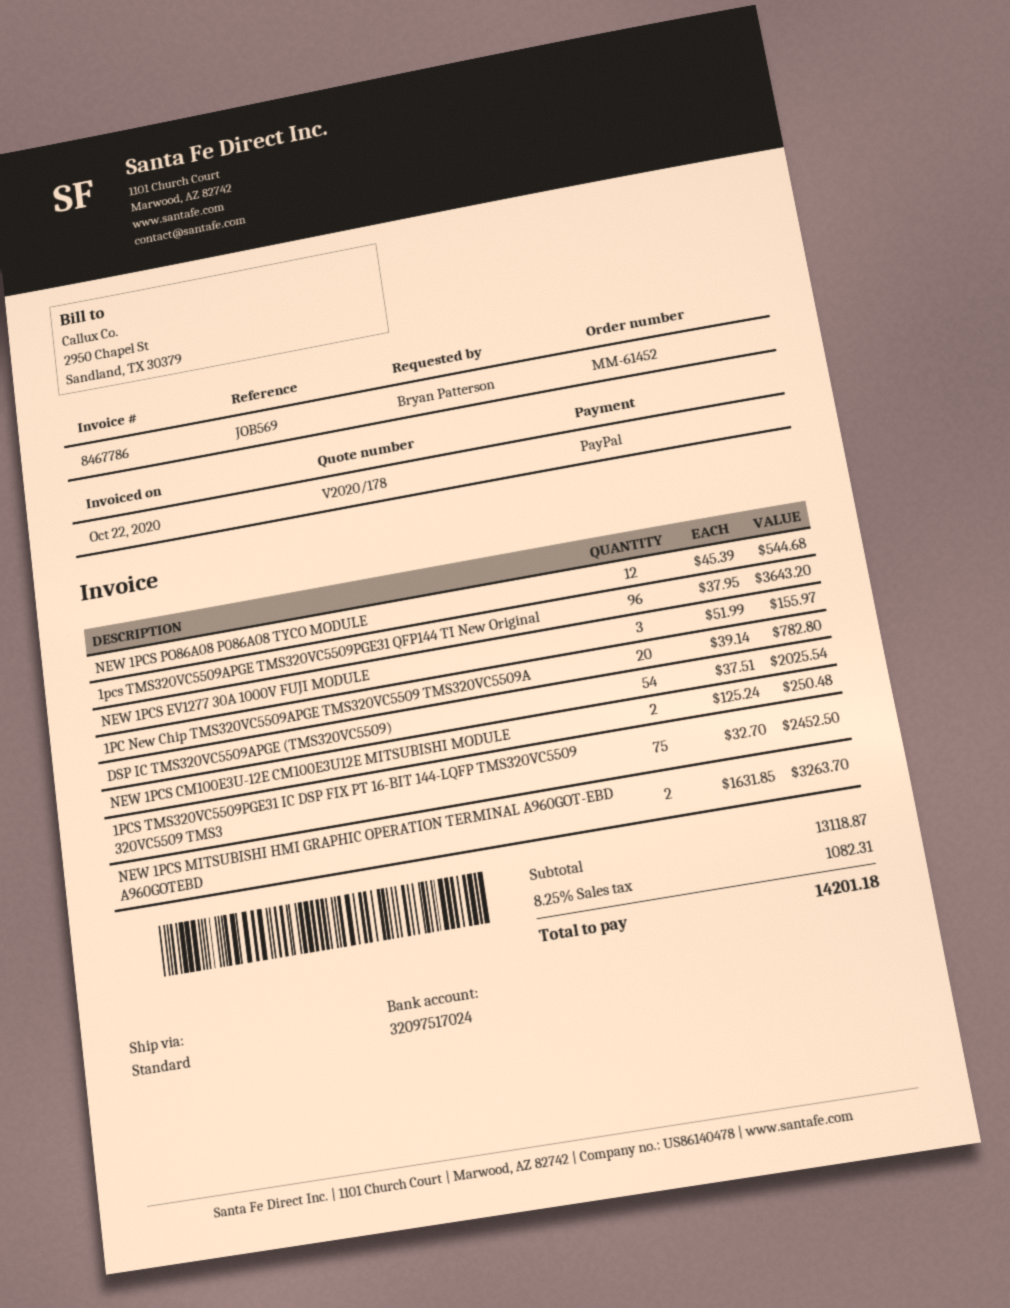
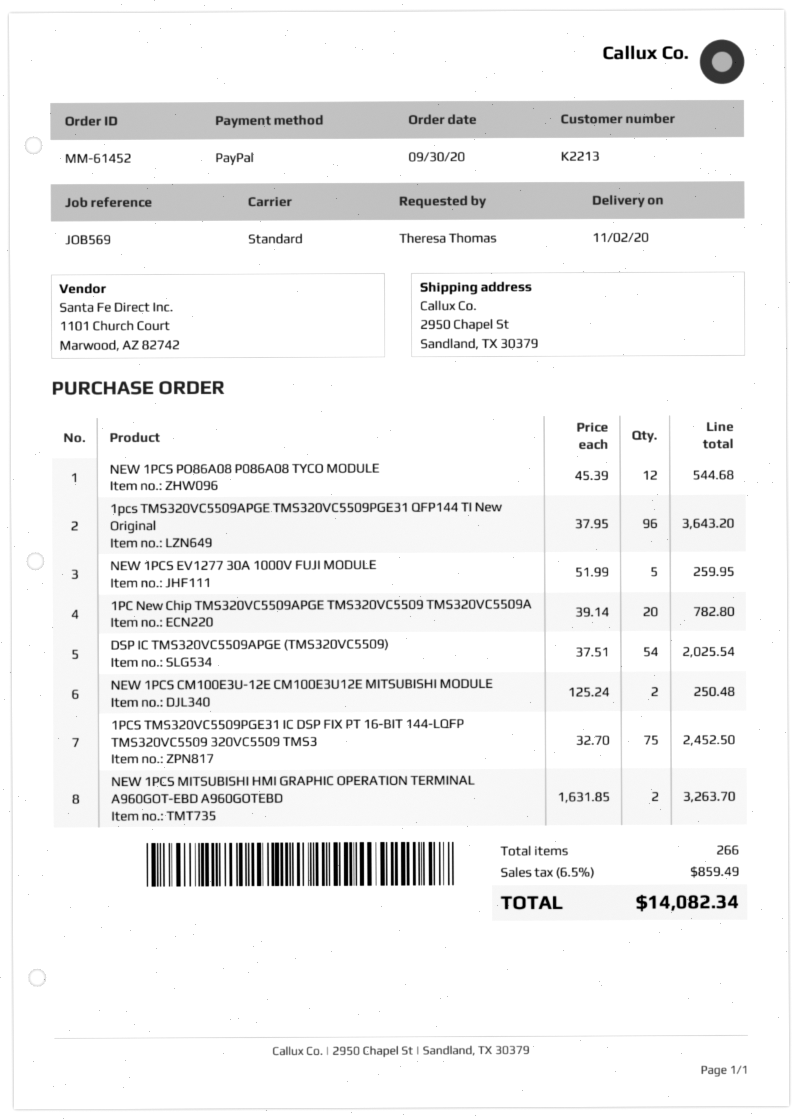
ordered by: Bryan Patterson -> Theresa Thomas
NEW 1PCS EV1277 30A 1000V FUJI MODULE: 3 x 51.99 = 155.97 -> 5 x 51.99 = 259.95
tax: 8.25% = 1082.31 -> 6.5% = 859.49
total: 14201.18 -> 14082.34

